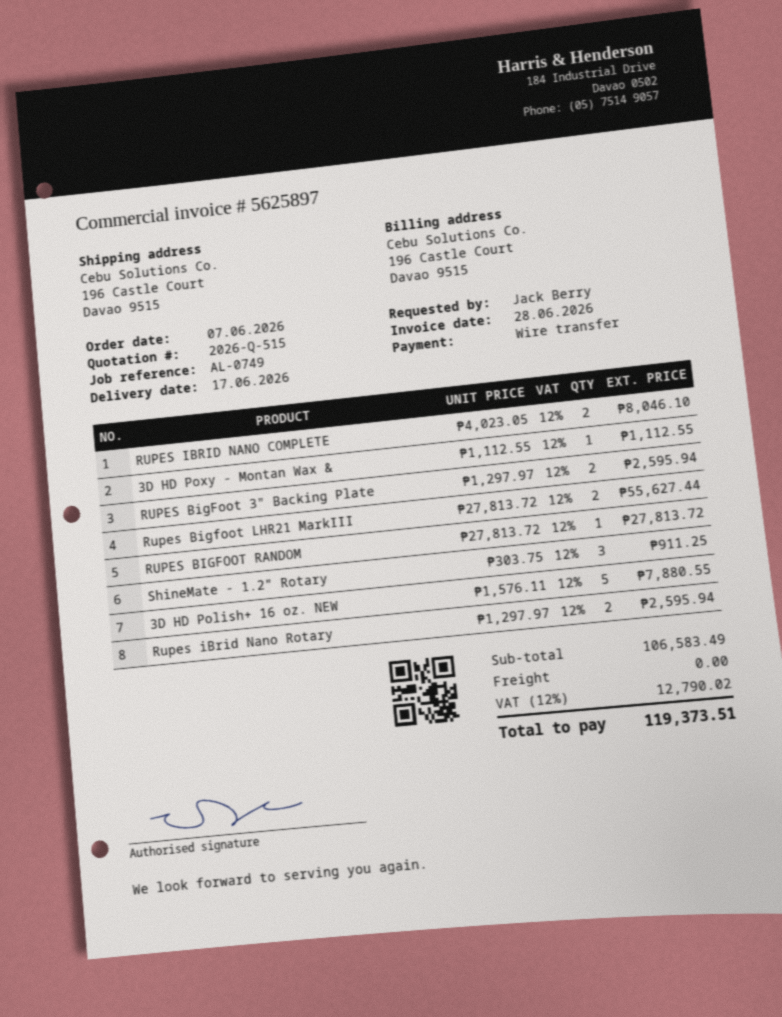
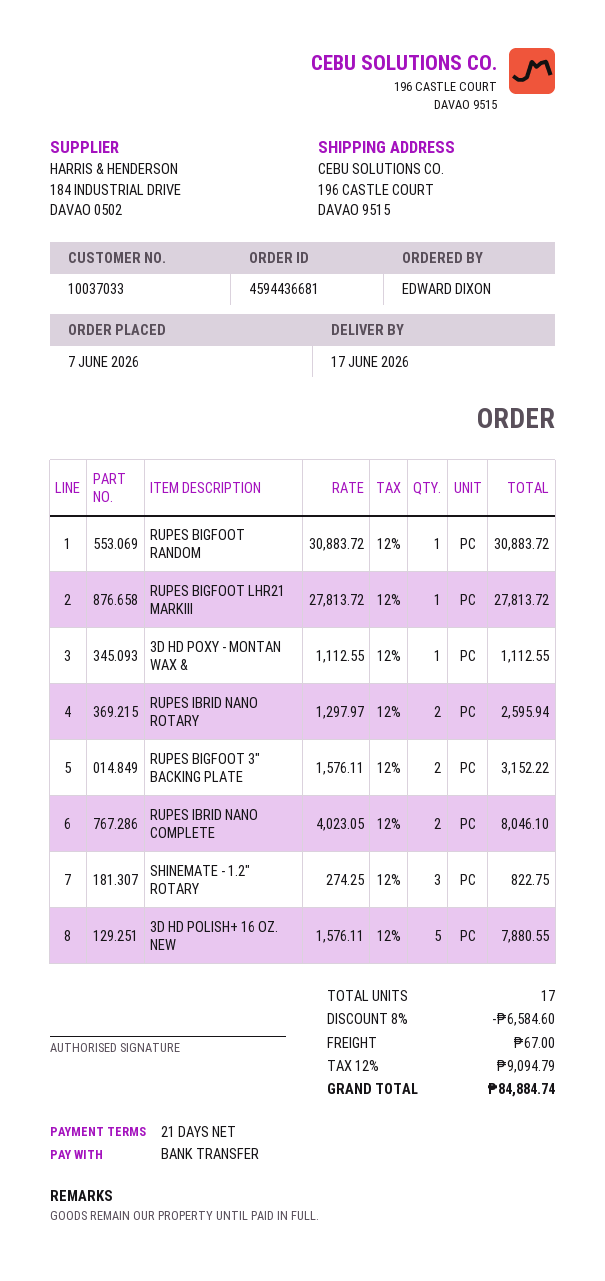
ordered by: Jack Berry -> EDWARD DIXON
RUPES BigFoot 3" Backing Plate: 2 x 1297.97 = 2595.94 -> 2 x 1576.11 = 3152.22
Rupes Bigfoot LHR21 MarkIII: 2 x 27813.72 = 55627.44 -> 1 x 27813.72 = 27813.72
RUPES BIGFOOT RANDOM: 1 x 27813.72 = 27813.72 -> 1 x 30883.72 = 30883.72
ShineMate - 1.2" Rotary: 3 x 303.75 = 911.25 -> 3 x 274.25 = 822.75
discount: none -> 8% = 6584.60
shipping: 0.00 -> 67.00
tax: 12% = 12790.02 -> 12% = 9094.79
total: 119373.51 -> 84884.74

